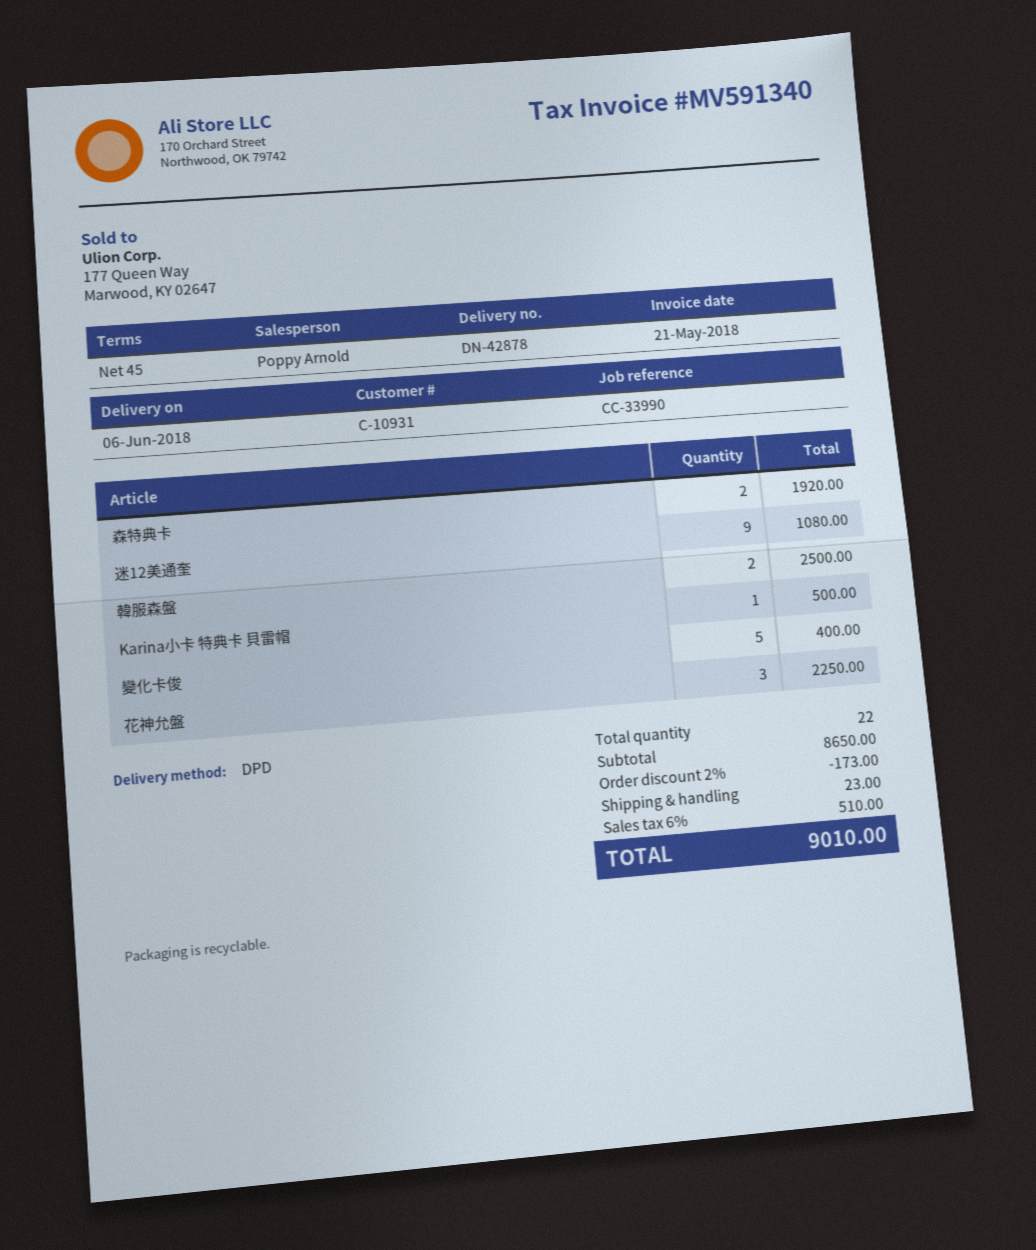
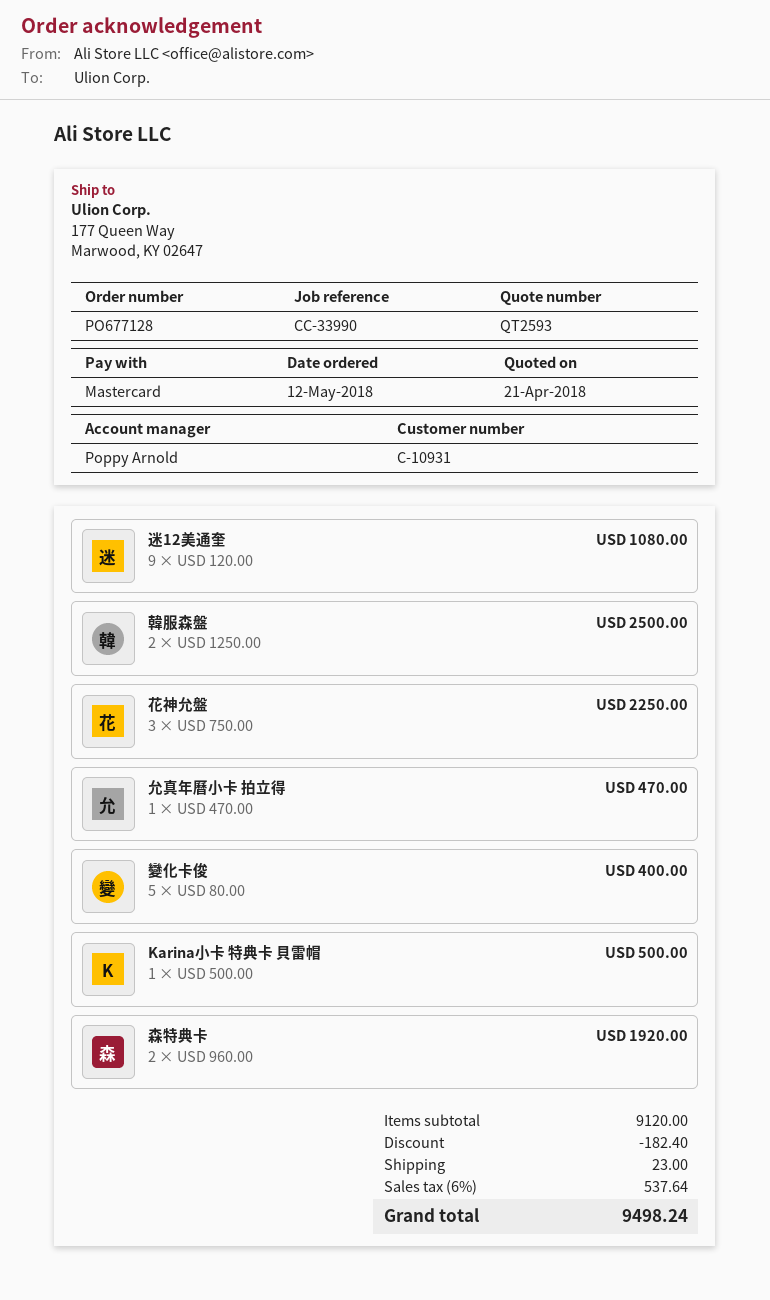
允真年曆小卡 拍立得: none -> 1 for 470.00
subtotal: 8650.00 -> 9120.00
discount: 173.00 -> 182.40
tax: 6% = 510.00 -> 6% = 537.64
total: 9010.00 -> 9498.24

